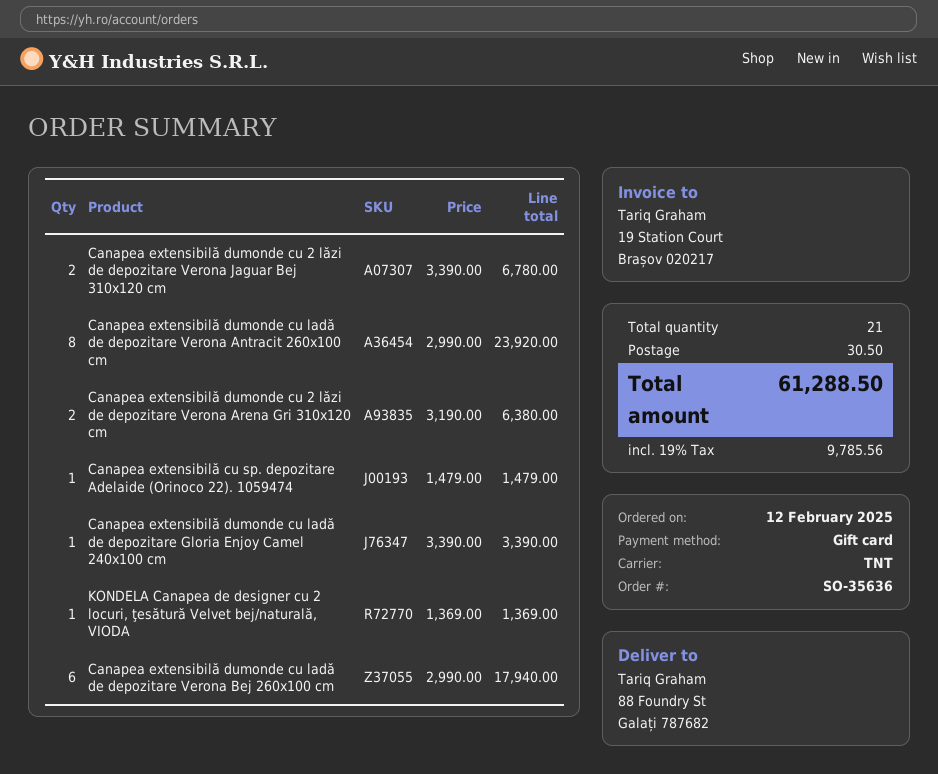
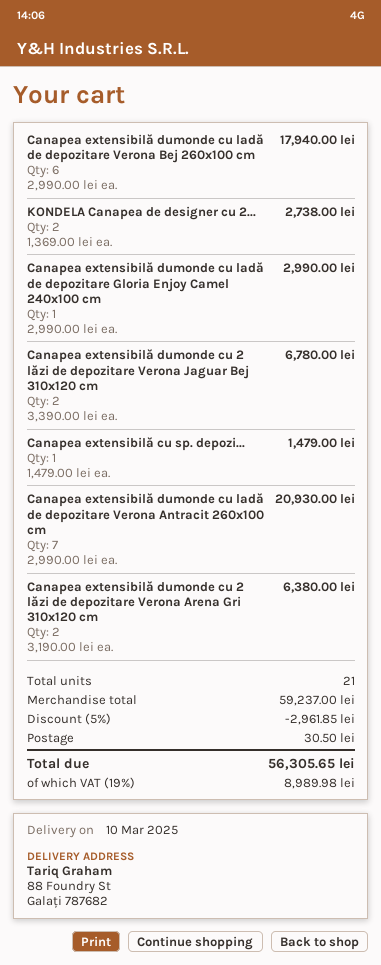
Canapea extensibilă dumonde cu ladă de depozitare Verona Antracit 260x100 cm: 8 x 2990.00 = 23920.00 -> 7 x 2990.00 = 20930.00
Canapea extensibilă dumonde cu ladă de depozitare Gloria Enjoy Camel 240x100 cm: 1 x 3390.00 = 3390.00 -> 1 x 2990.00 = 2990.00
KONDELA Canapea de designer cu 2 locuri, ţesătură Velvet bej/naturală, VIODA: 1 x 1369.00 = 1369.00 -> 2 x 1369.00 = 2738.00
discount: none -> 5% = 2961.85
tax: 19% = 9785.56 -> 19% = 8989.98
total: 61288.50 -> 56305.65

